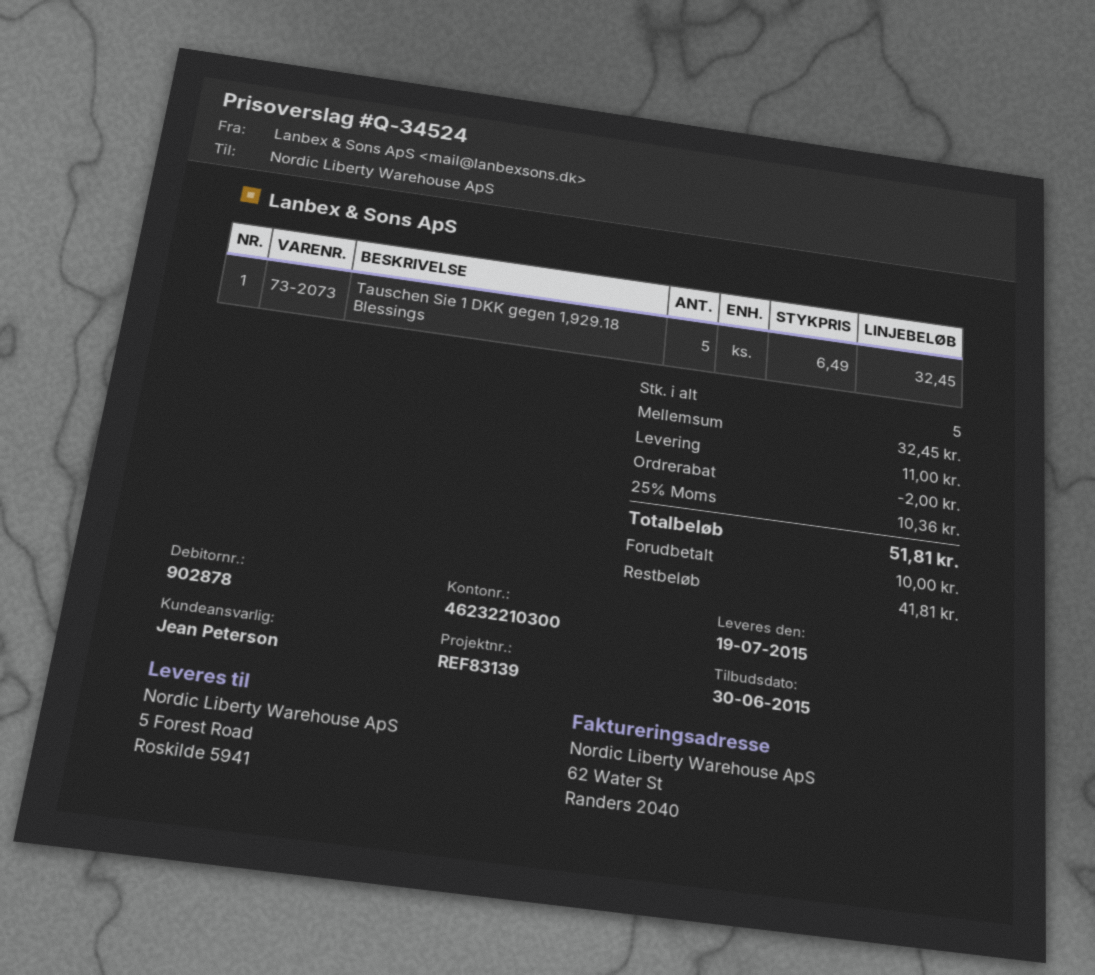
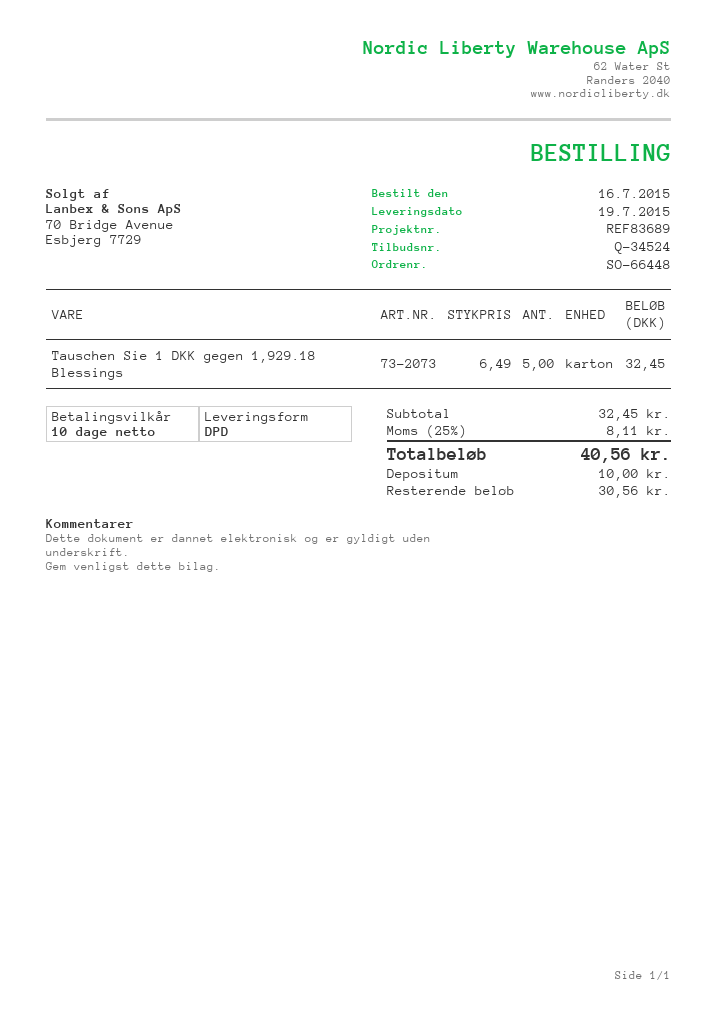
reference: REF83139 -> REF83689
discount: 2.00 -> none
shipping: 11.00 -> none
tax: 25% = 10.36 -> 25% = 8.11
total: 51.81 -> 40.56
balance: 41.81 -> 30.56

